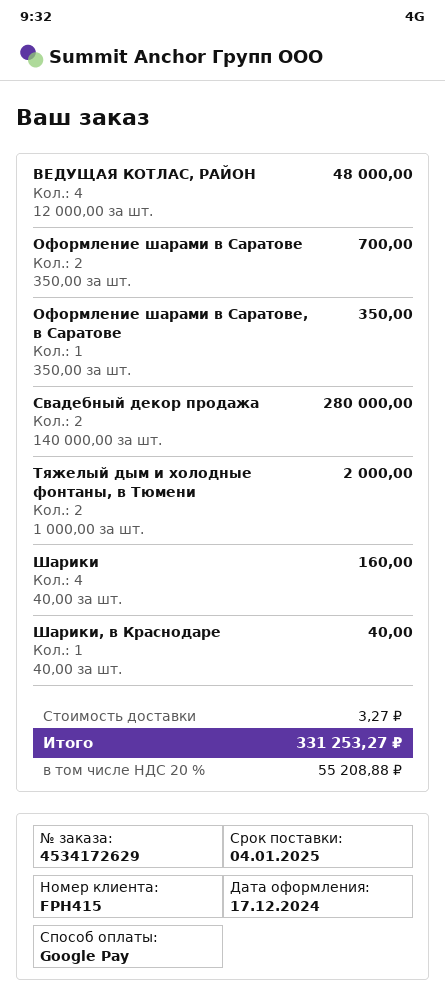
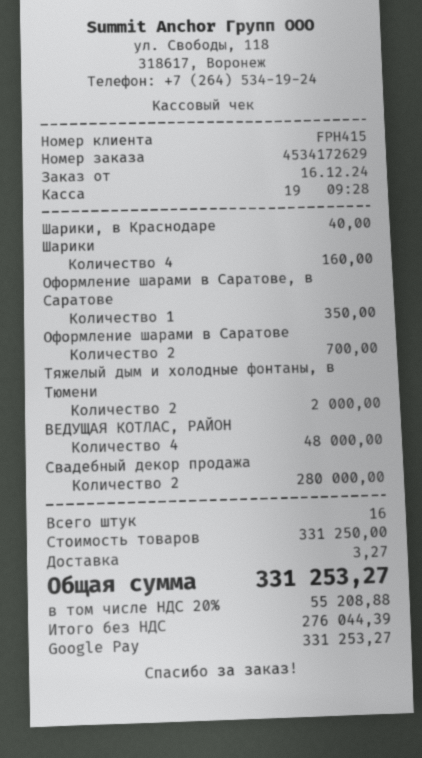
order date: 2024-12-17 -> 2024-12-16

